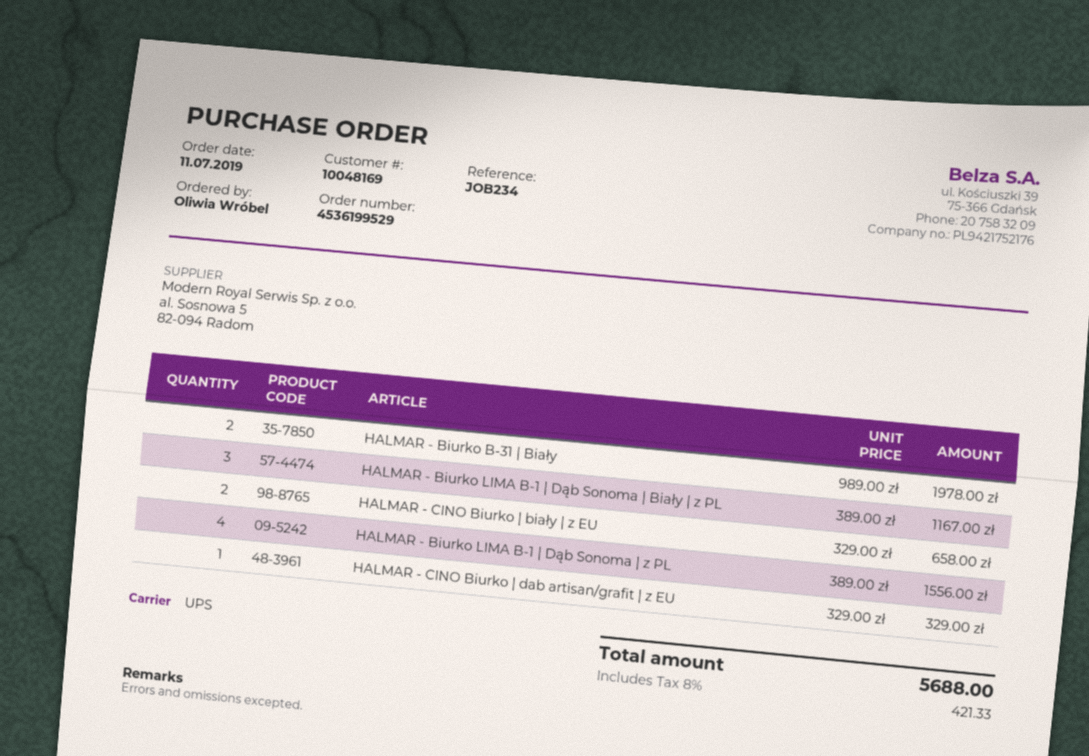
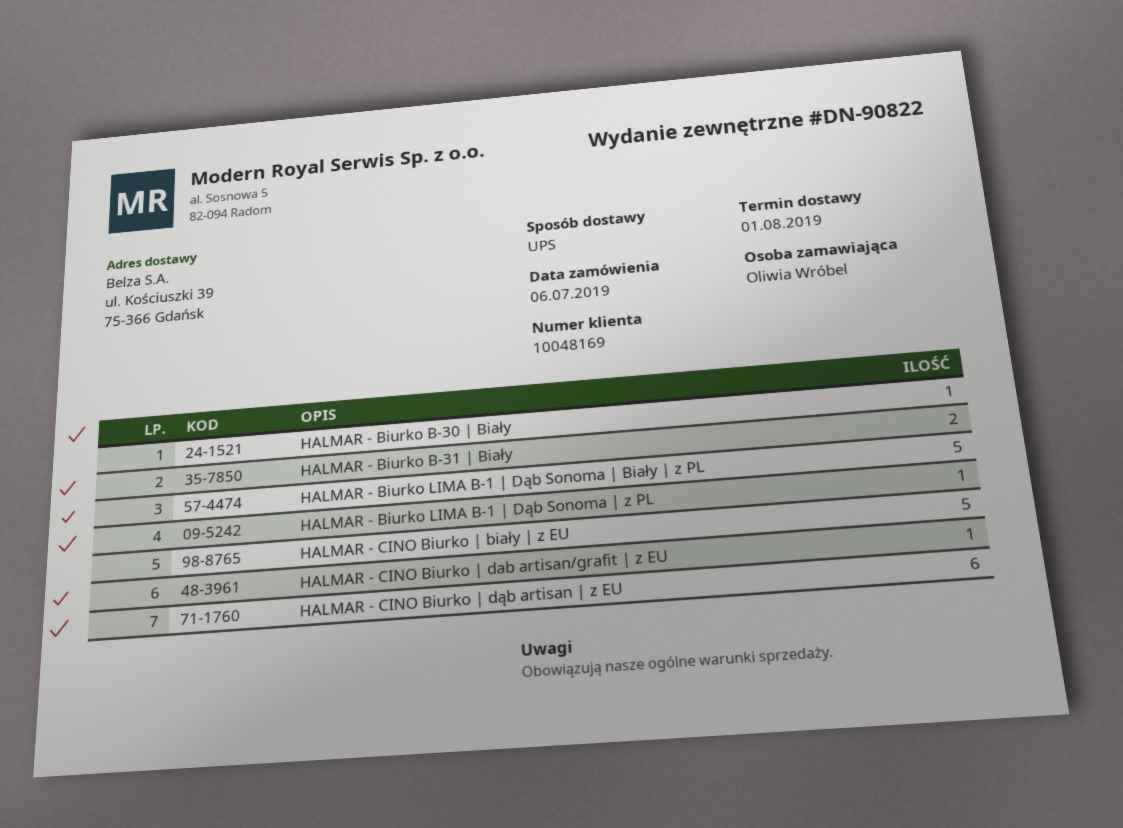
order date: 2019-07-11 -> 2019-07-06
HALMAR - Biurko LIMA B-1 | Dąb Sonoma | Biały | z PL: 3 -> 5
HALMAR - CINO Biurko | biały | z EU: 2 -> 5
HALMAR - Biurko LIMA B-1 | Dąb Sonoma | z PL: 4 -> 1
HALMAR - Biurko B-30 | Biały: none -> 1
HALMAR - CINO Biurko | dąb artisan | z EU: none -> 6

